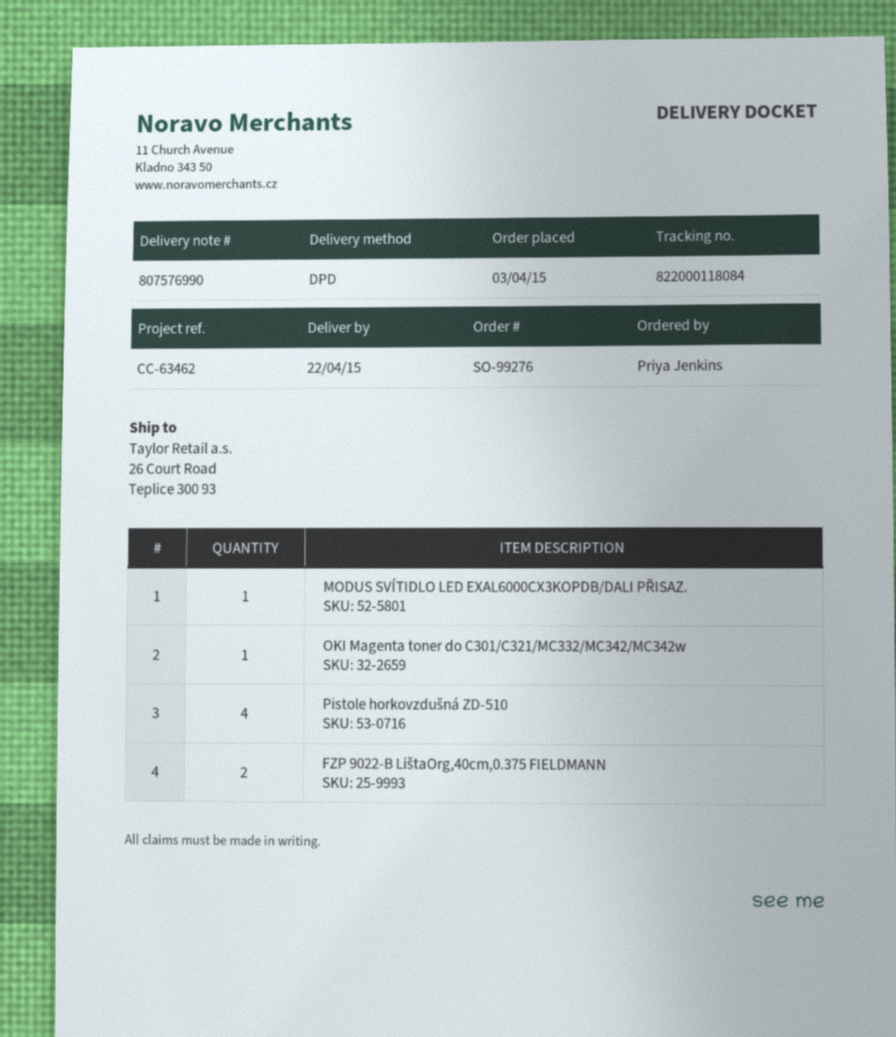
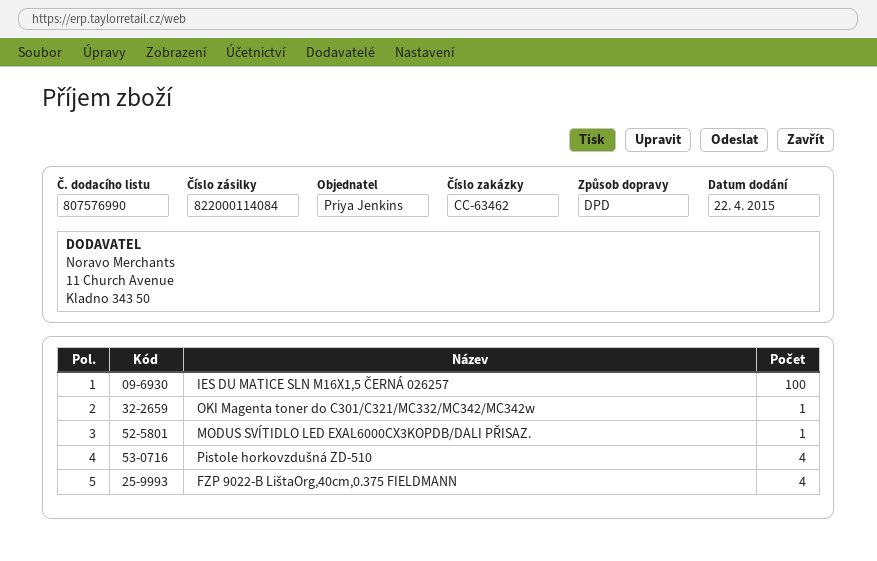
tracking number: 822000118084 -> 822000114084
FZP 9022-B LištaOrg,40cm,0.375 FIELDMANN: 2 -> 4
IES DU MATICE SLN M16X1,5 ČERNÁ 026257: none -> 100

